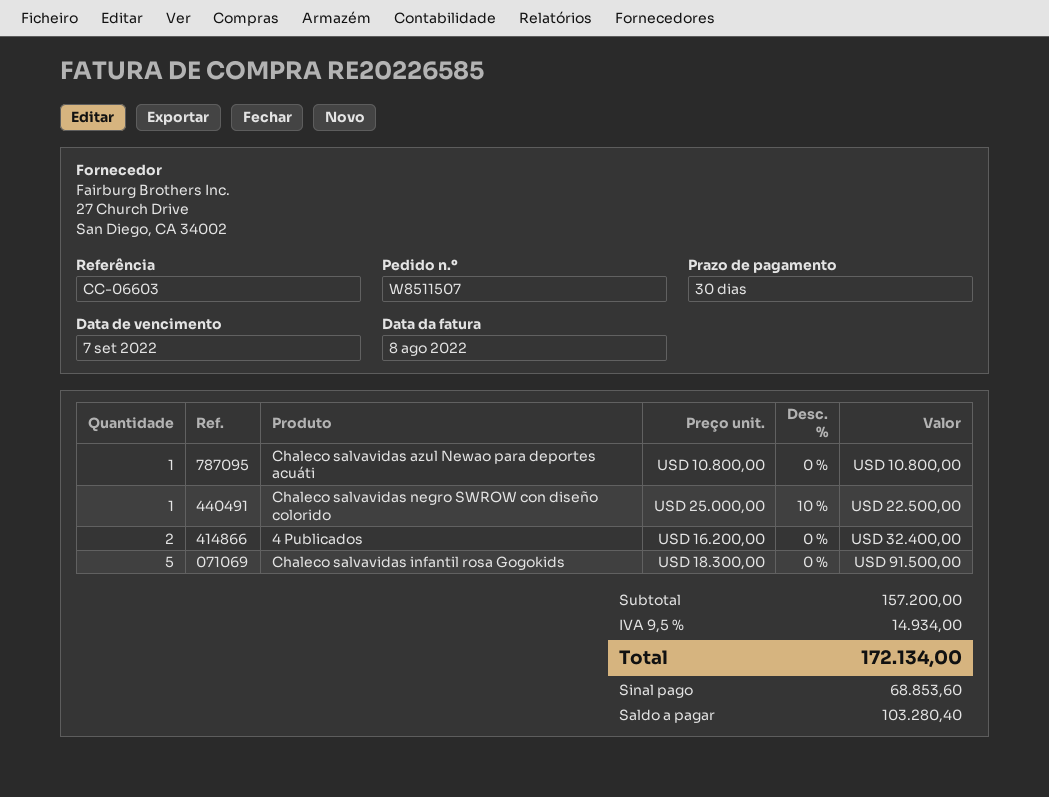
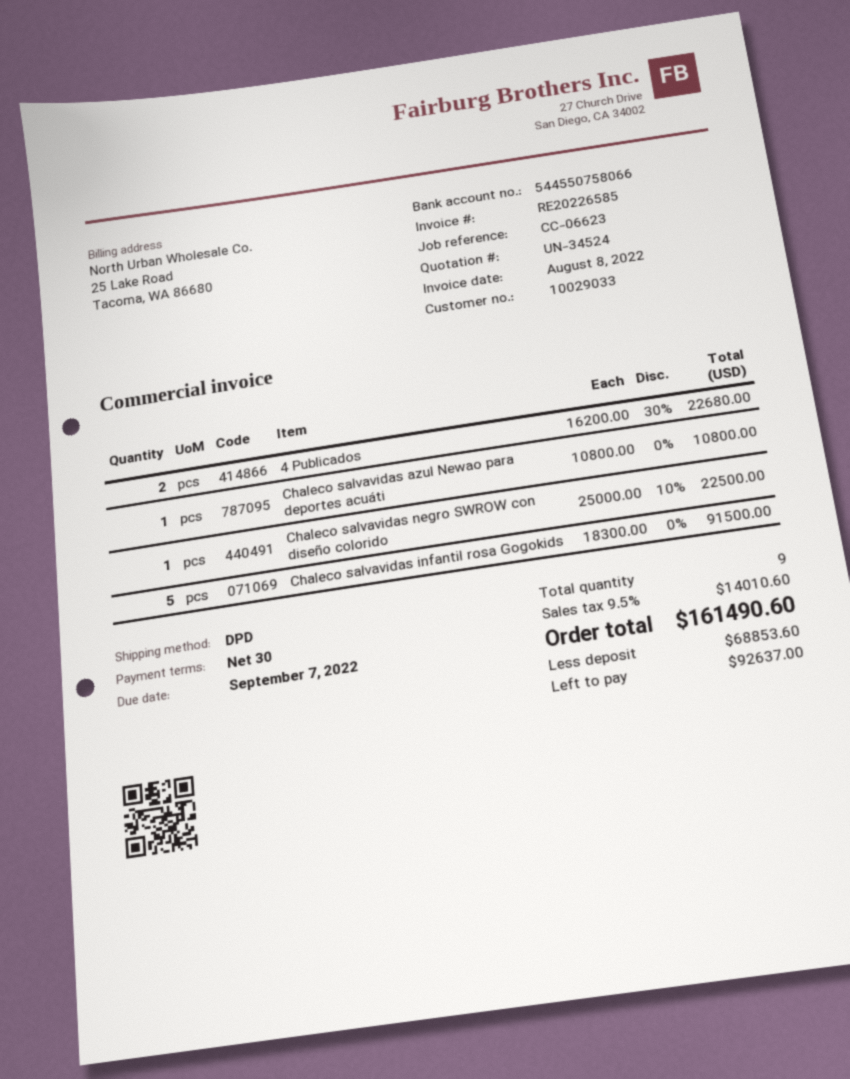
reference: CC-06603 -> CC-06623
4 Publicados: 2 x 16200.00 = 32400.00 -> 2 x 16200.00 - 30% = 22680.00
tax: 9.5% = 14934.00 -> 9.5% = 14010.60
total: 172134.00 -> 161490.60
balance: 103280.40 -> 92637.00

